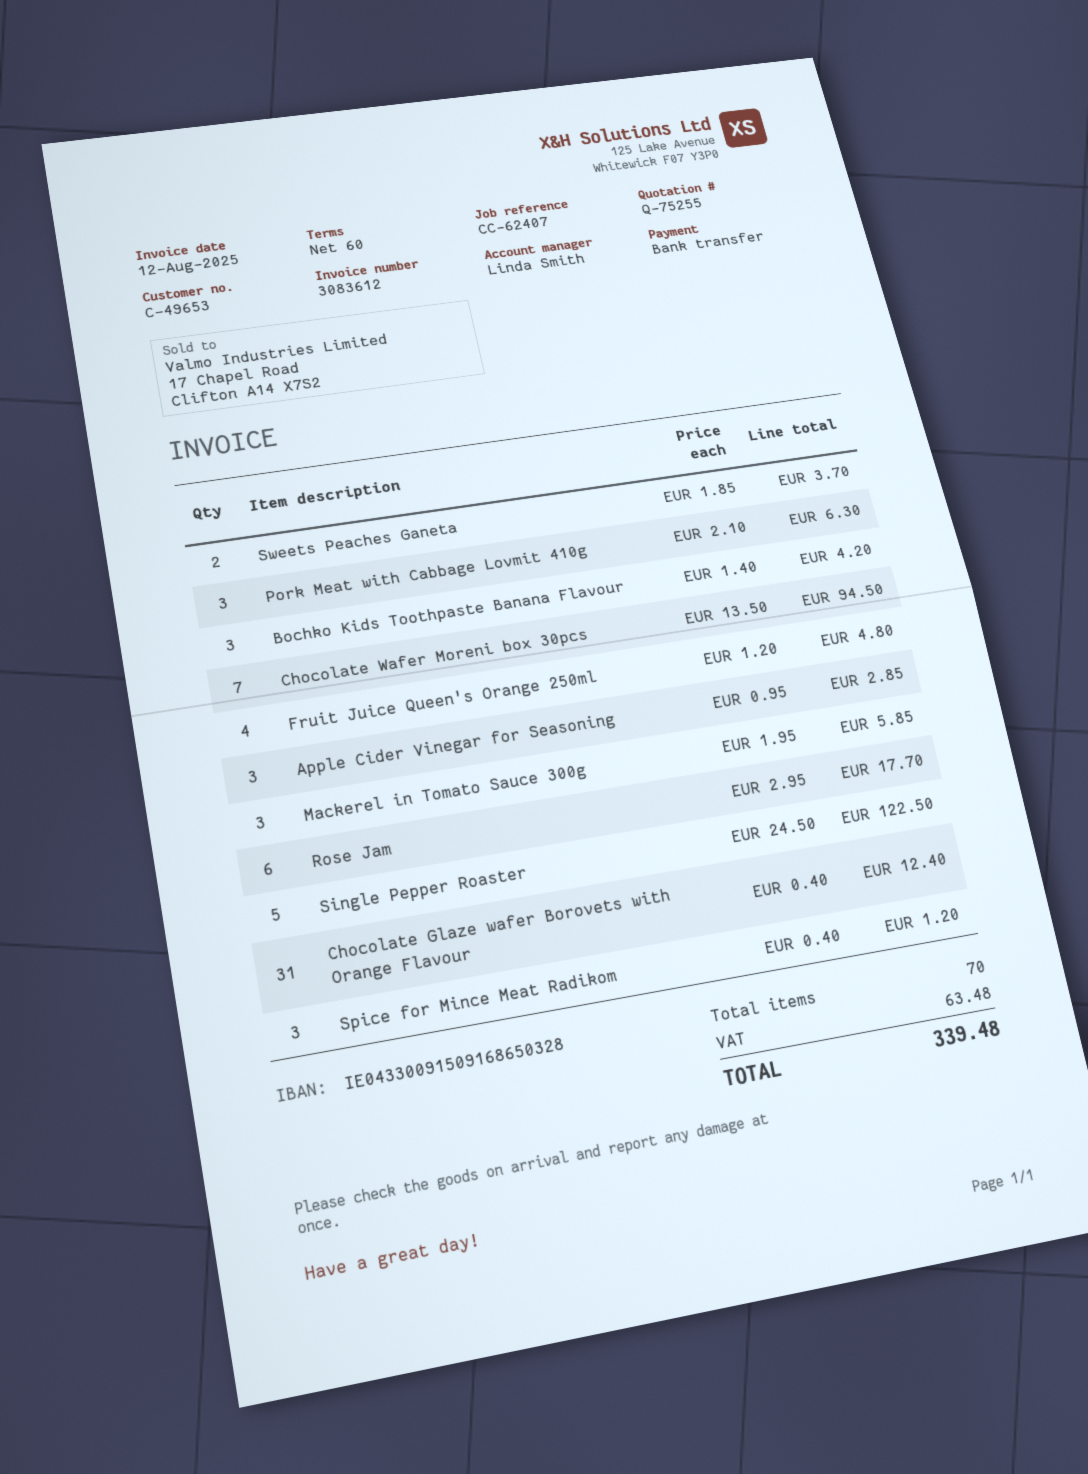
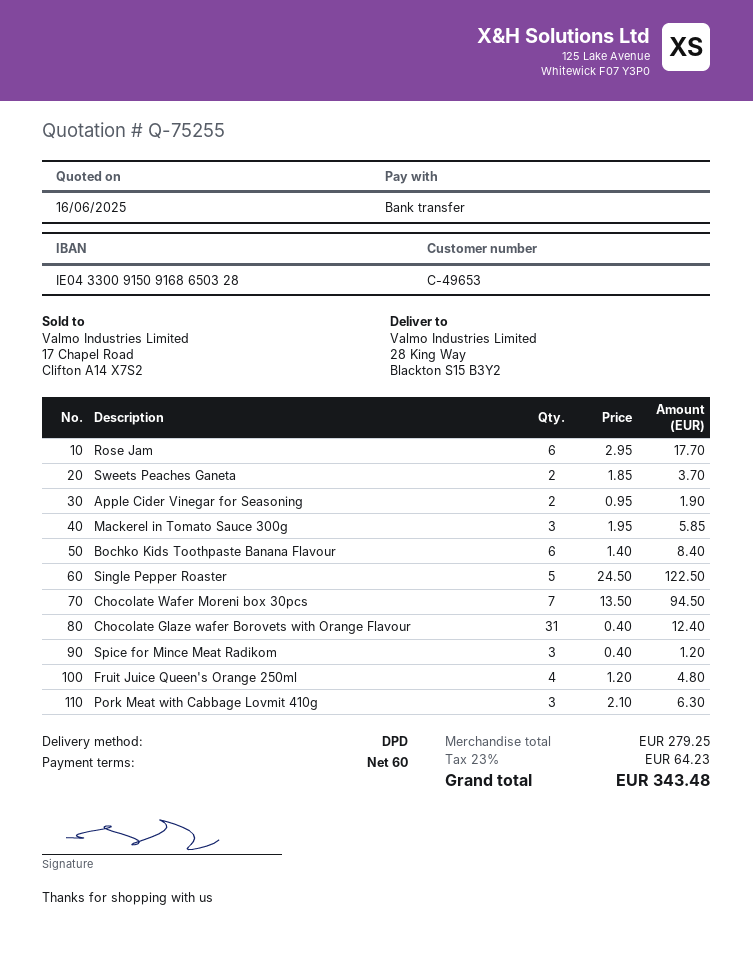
Bochko Kids Toothpaste Banana Flavour: 3 x 1.40 = 4.20 -> 6 x 1.40 = 8.40
Apple Cider Vinegar for Seasoning: 3 x 0.95 = 2.85 -> 2 x 0.95 = 1.90
tax: 63.48 -> 64.23
total: 339.48 -> 343.48

